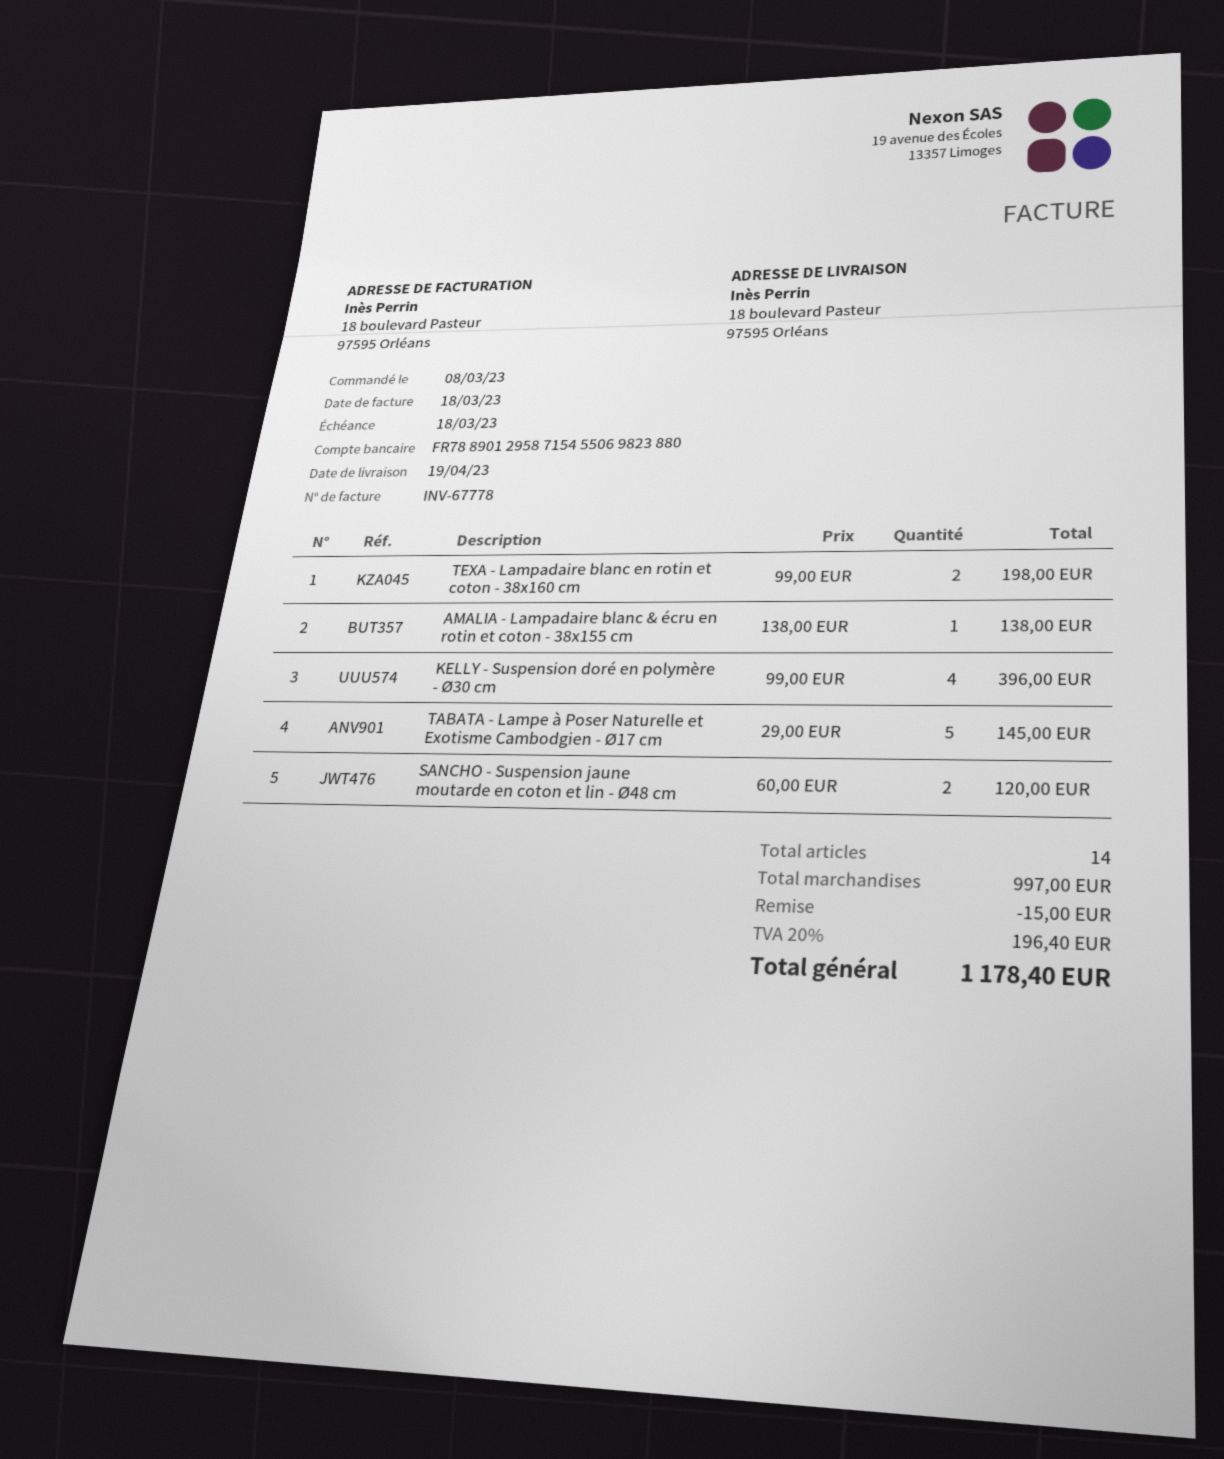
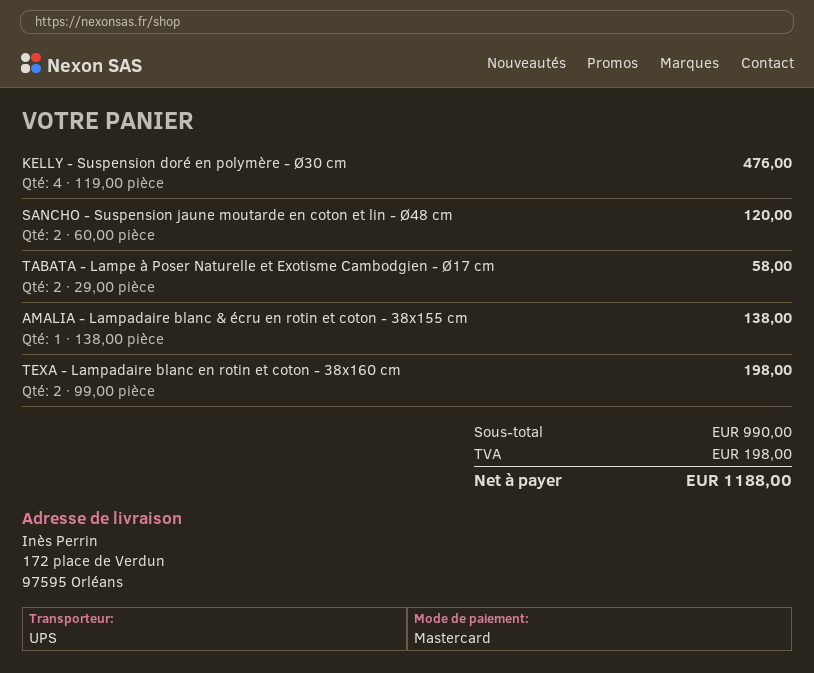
ship to: 18 boulevard Pasteur, 97595 Orléans -> 172 place de Verdun, 97595 Orléans
KELLY - Suspension doré en polymère - Ø30 cm: 4 x 99.00 = 396.00 -> 4 x 119.00 = 476.00
TABATA - Lampe à Poser Naturelle et Exotisme Cambodgien - Ø17 cm: 5 x 29.00 = 145.00 -> 2 x 29.00 = 58.00
subtotal: 997.00 -> 990.00
discount: 15.00 -> none
tax: 196.40 -> 198.00
total: 1178.40 -> 1188.00

